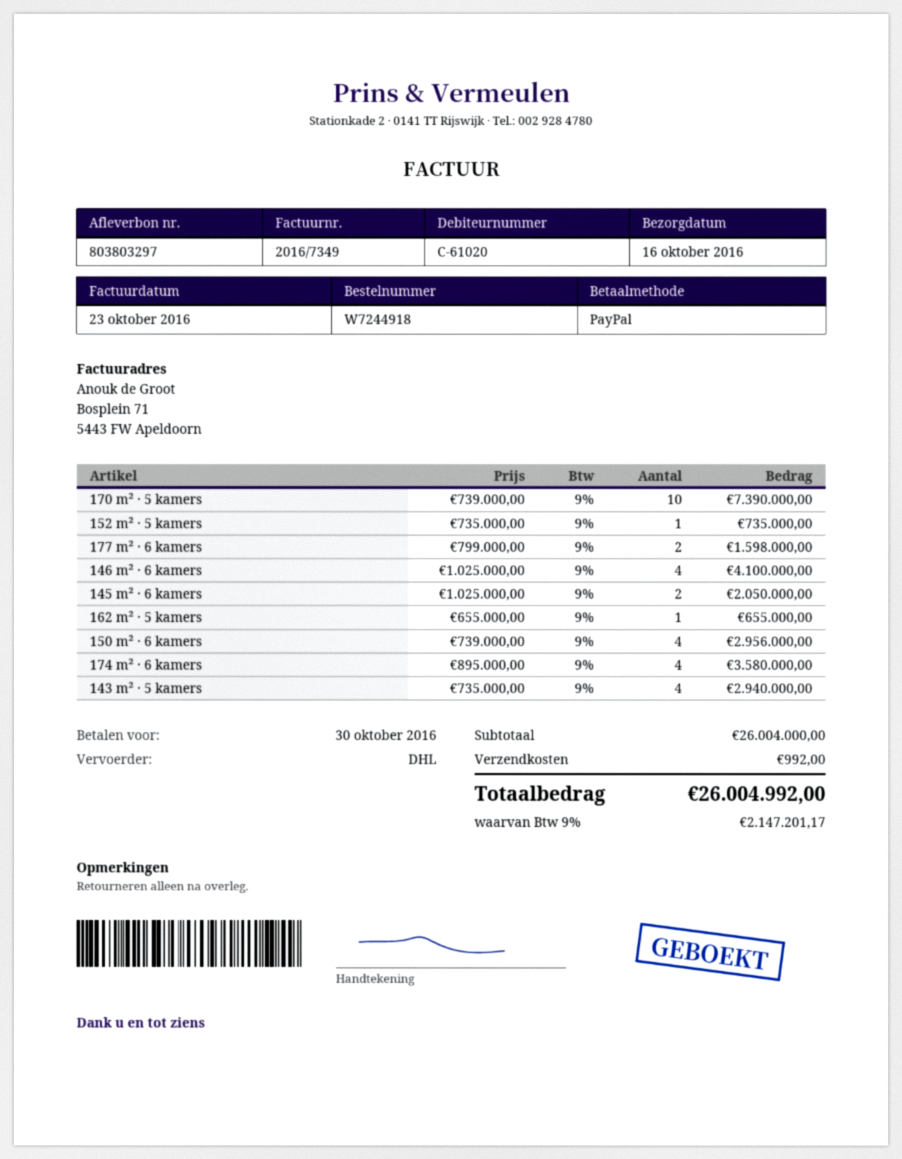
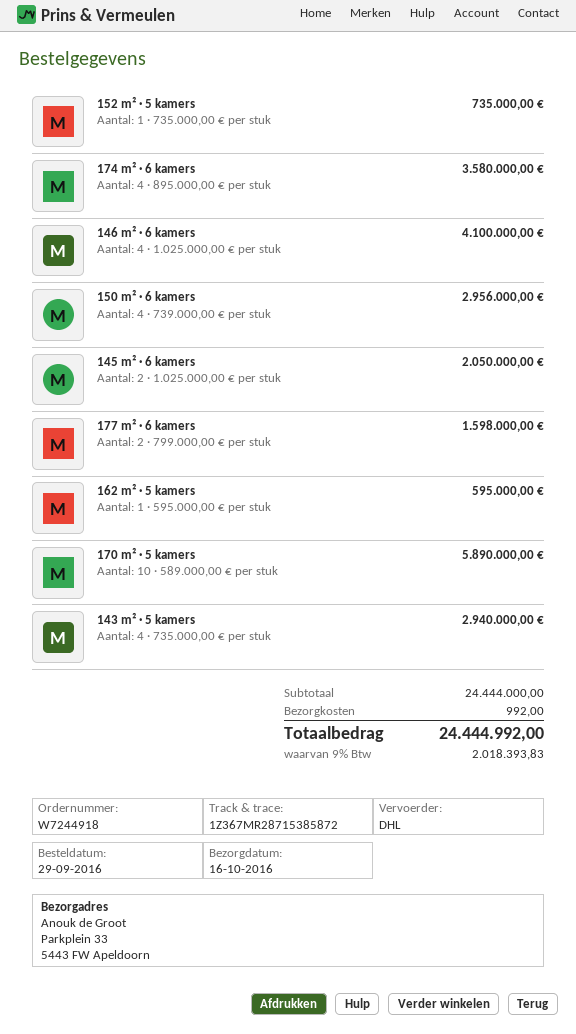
170 m² · 5 kamers: 10 x 739000.00 = 7390000.00 -> 10 x 589000.00 = 5890000.00
162 m² · 5 kamers: 1 x 655000.00 = 655000.00 -> 1 x 595000.00 = 595000.00
subtotal: 26004000.00 -> 24444000.00
tax: 9% = 2147201.17 -> 9% = 2018393.83
total: 26004992.00 -> 24444992.00

